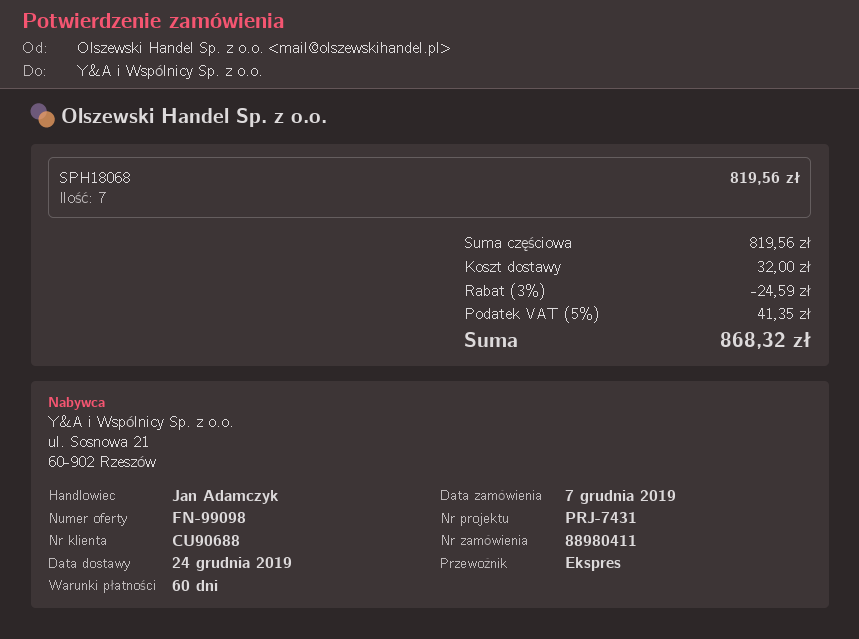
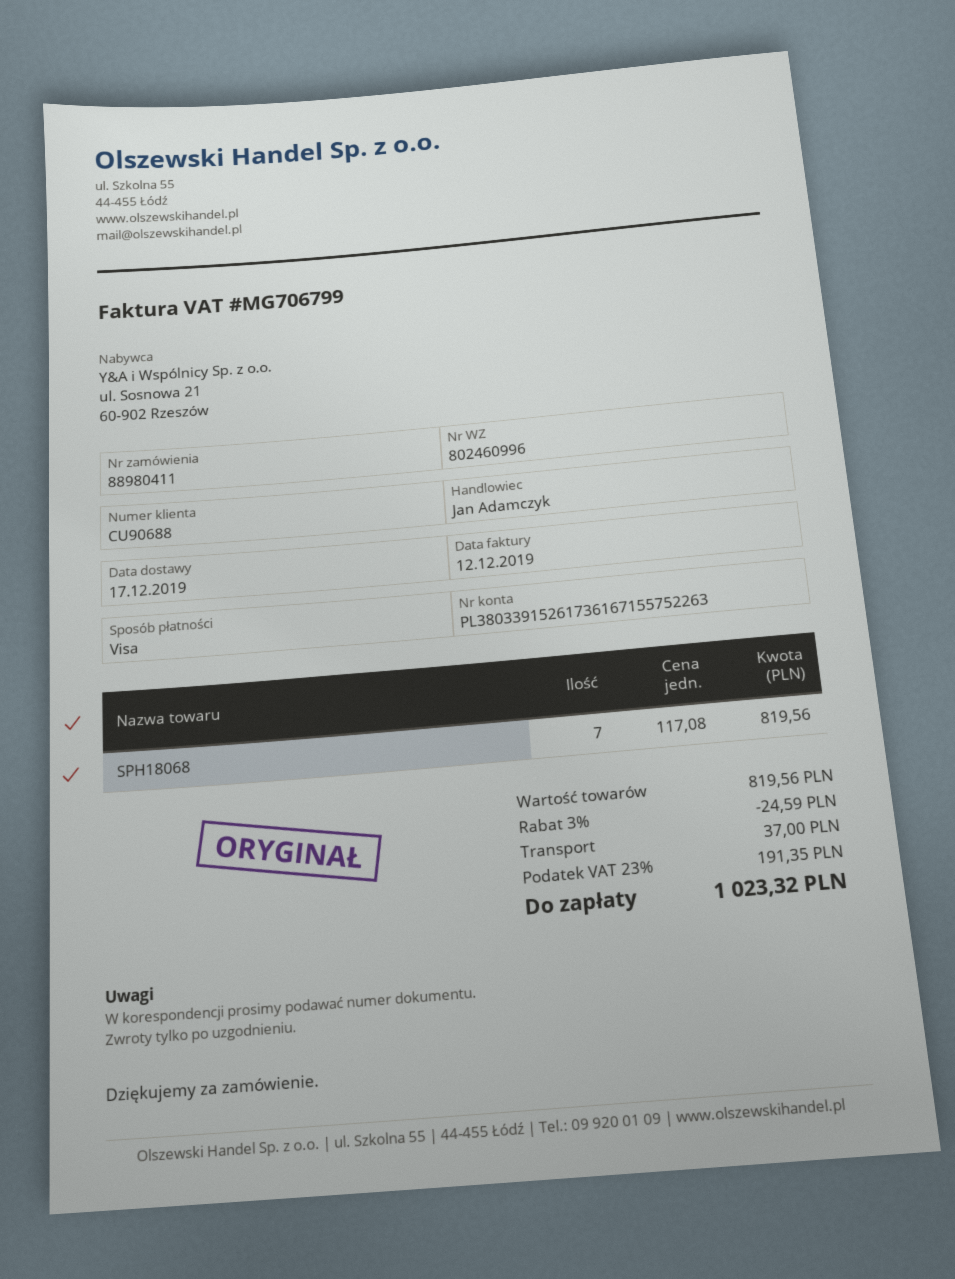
delivery date: 2019-12-24 -> 2019-12-17
shipping: 32.00 -> 37.00
tax: 5% = 41.35 -> 23% = 191.35
total: 868.32 -> 1023.32

